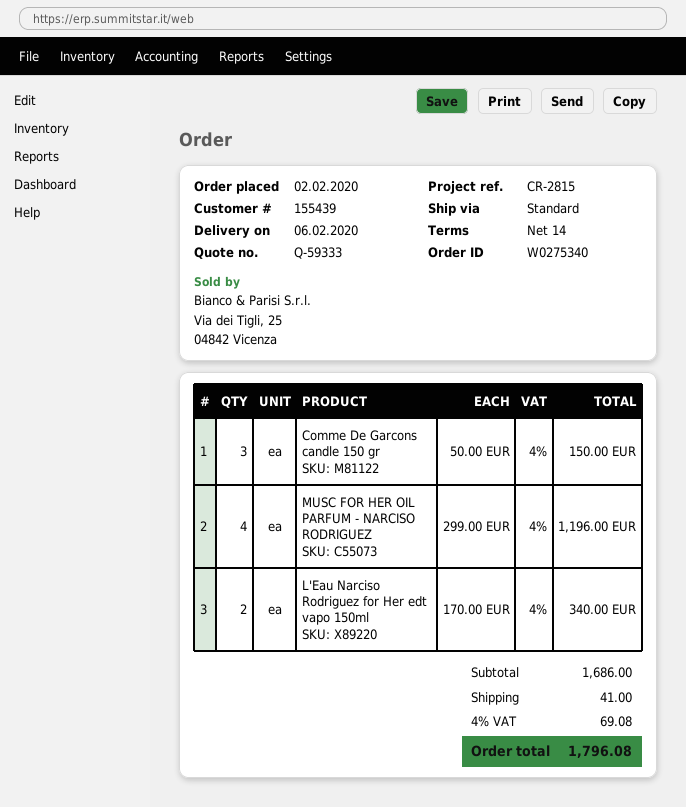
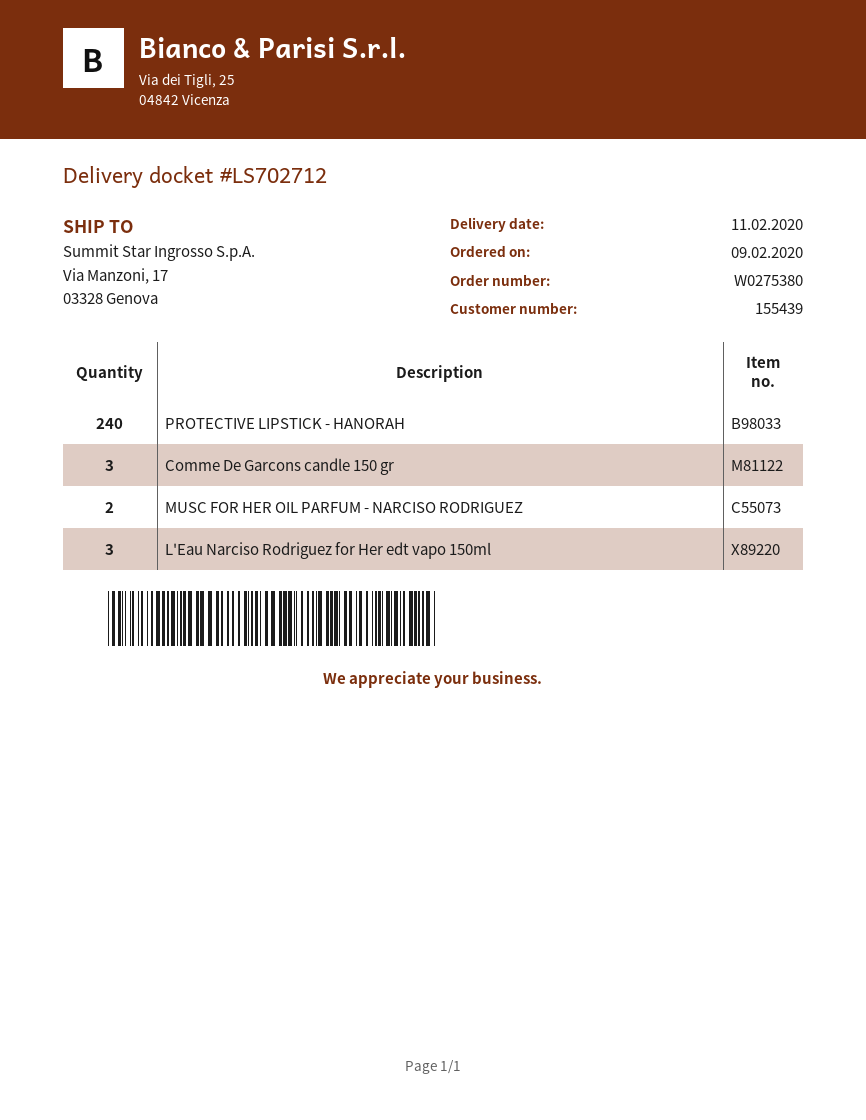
order number: W0275340 -> W0275380
order date: 2020-02-02 -> 2020-02-09
delivery date: 2020-02-06 -> 2020-02-11
MUSC FOR HER OIL PARFUM - NARCISO RODRIGUEZ: 4 -> 2
L'Eau Narciso Rodriguez for Her edt vapo 150ml: 2 -> 3
PROTECTIVE LIPSTICK - HANORAH: none -> 240

